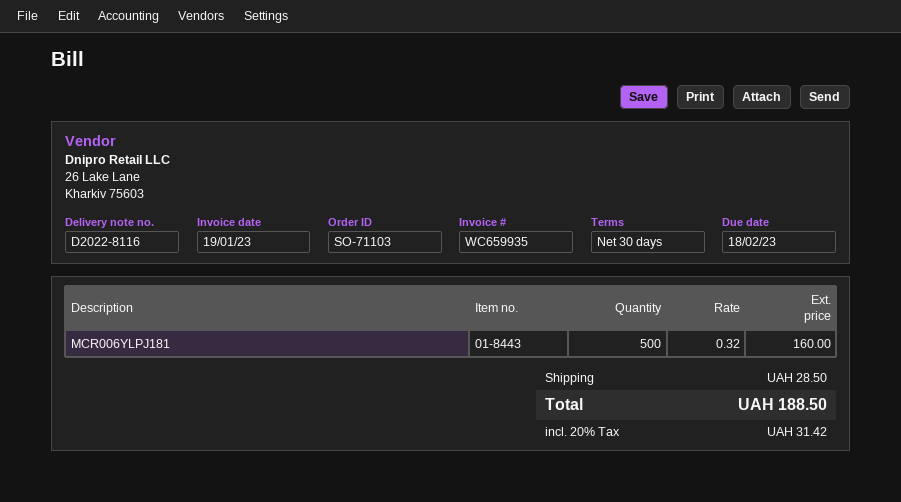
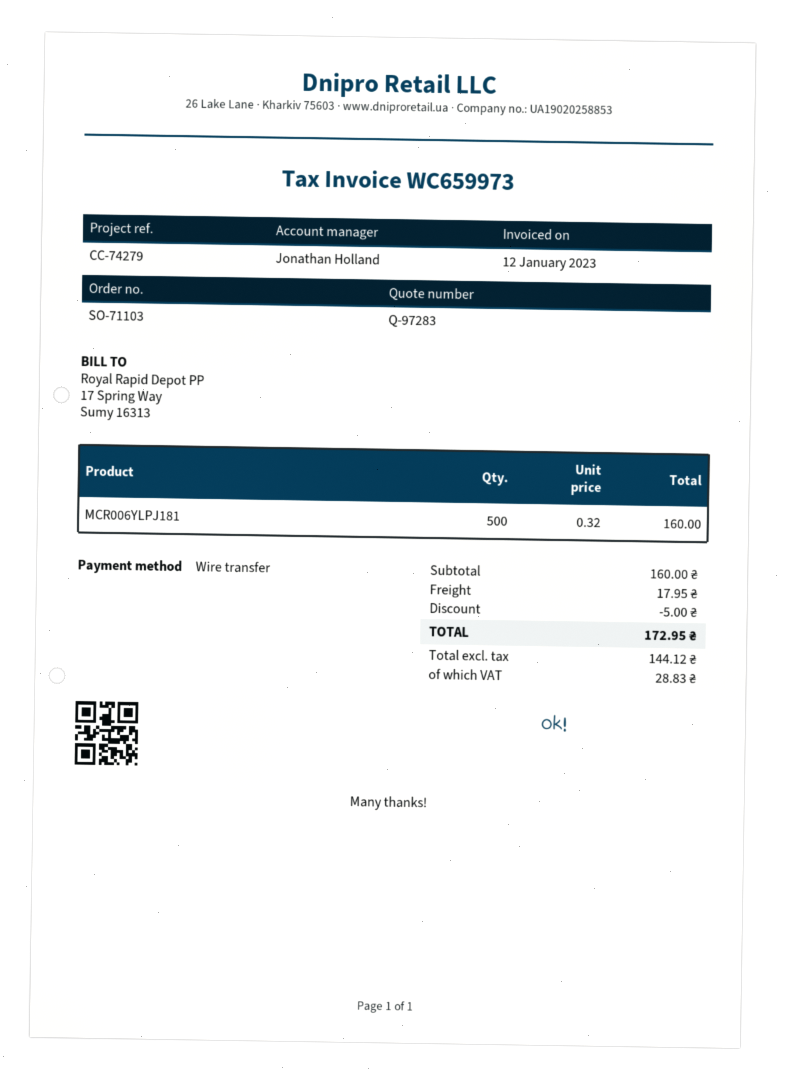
invoice number: WC659935 -> WC659973
invoice date: 2023-01-19 -> 2023-01-12
discount: none -> 5.00
shipping: 28.50 -> 17.95
tax: 31.42 -> 28.83
total: 188.50 -> 172.95

